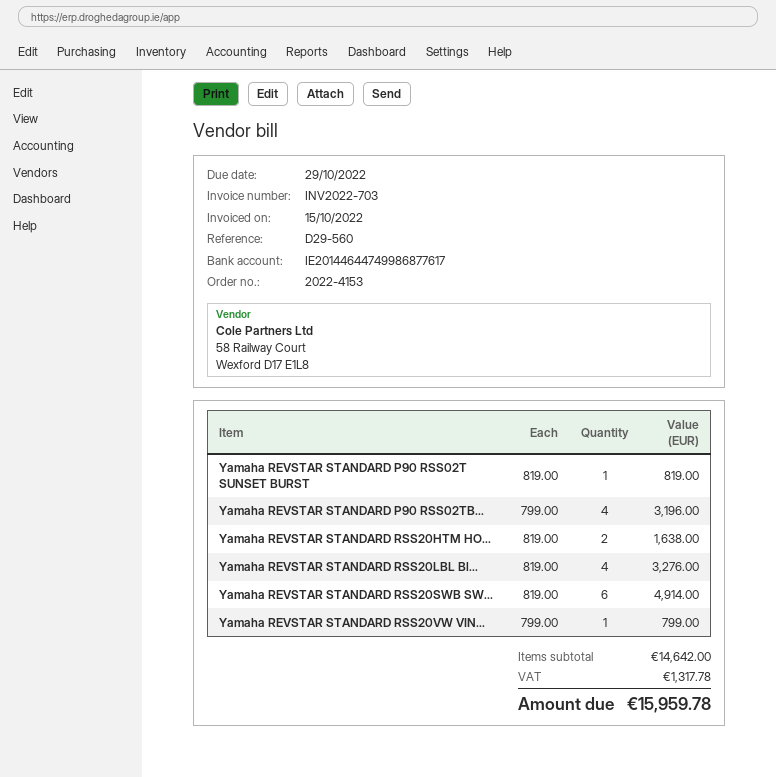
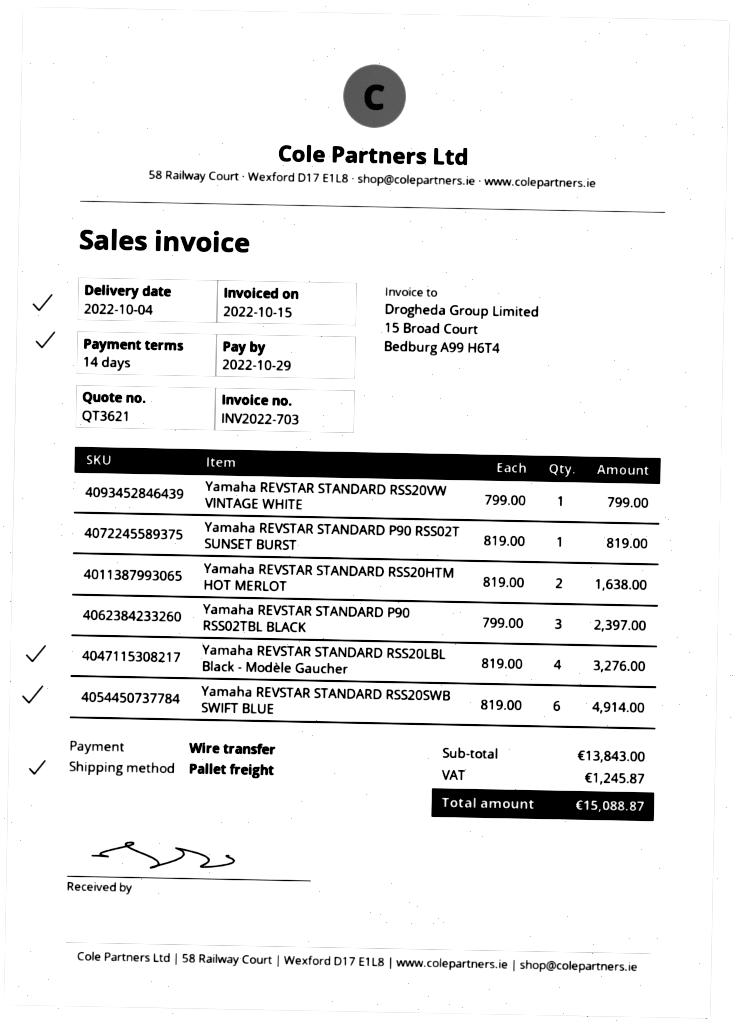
Yamaha REVSTAR STANDARD P90 RSS02TB...: 4 x 799.00 = 3196.00 -> 3 x 799.00 = 2397.00
subtotal: 14642.00 -> 13843.00
tax: 1317.78 -> 1245.87
total: 15959.78 -> 15088.87

